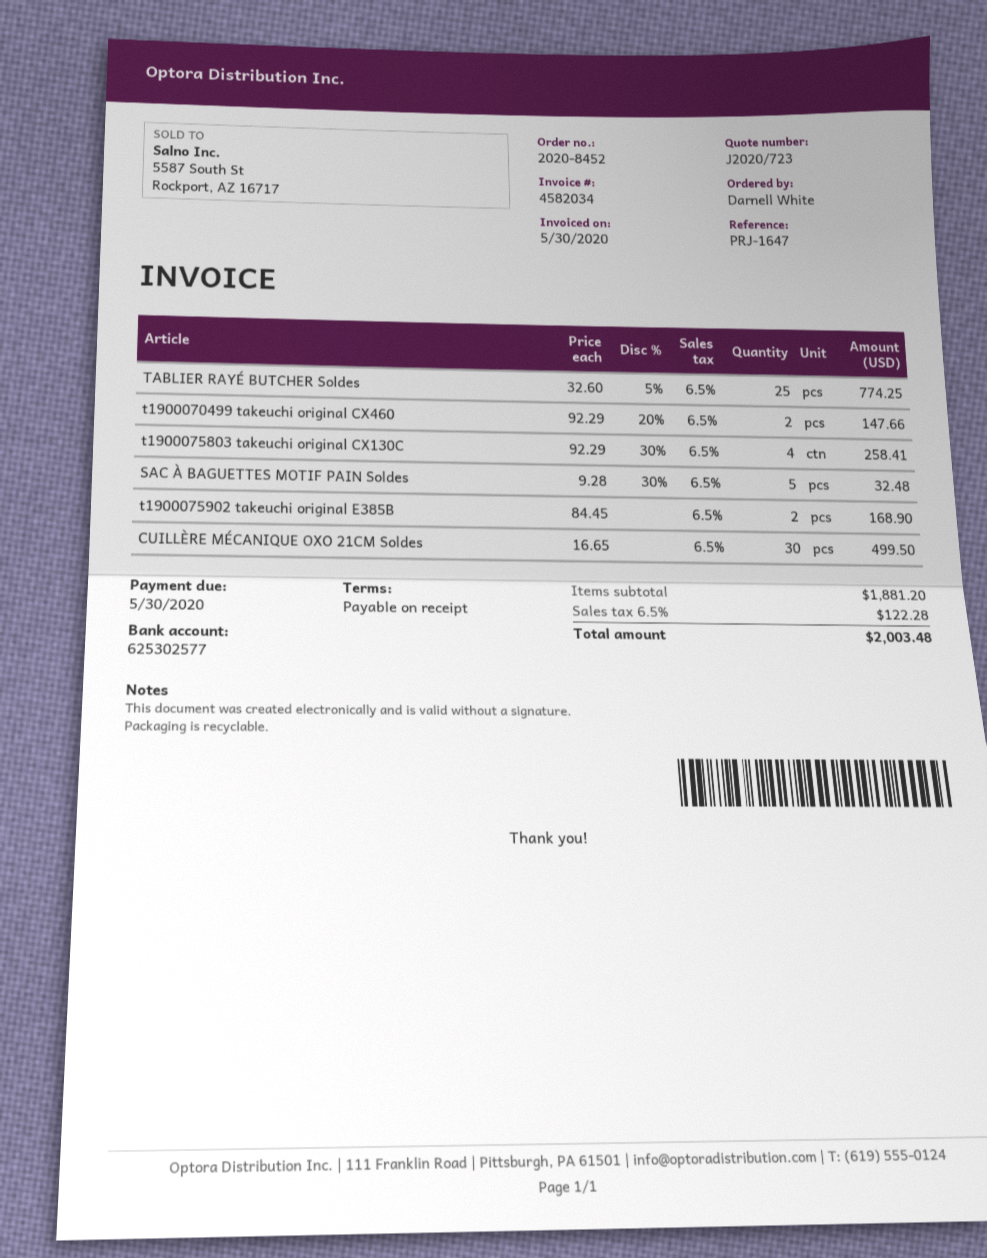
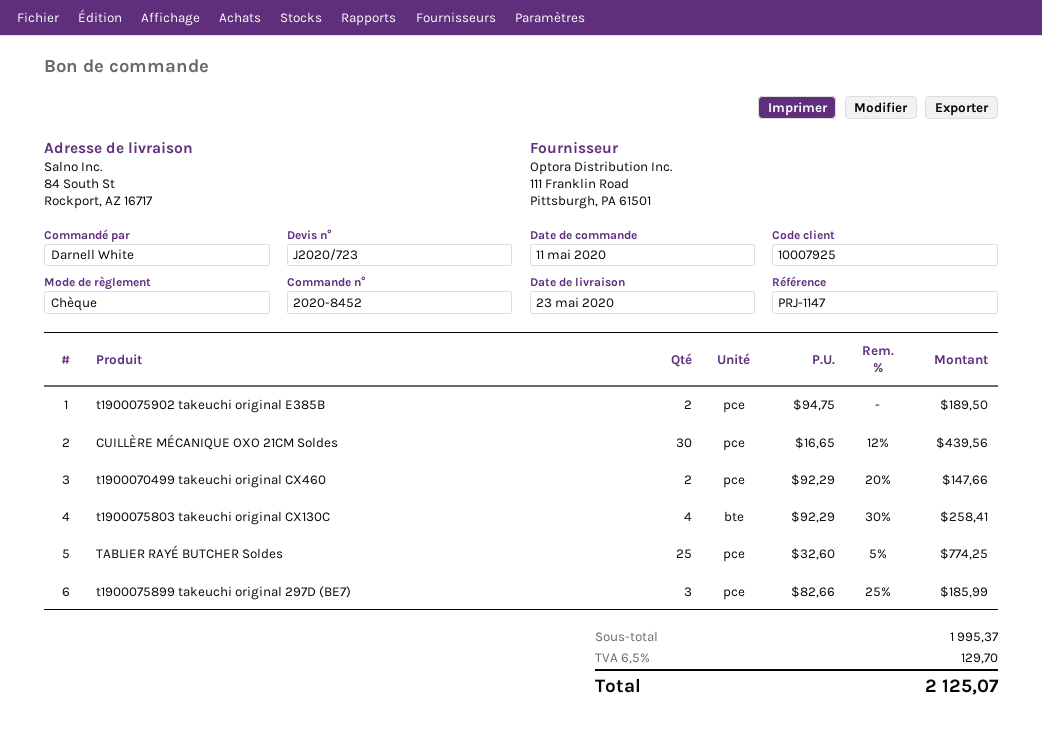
reference: PRJ-1647 -> PRJ-1147
SAC À BAGUETTES MOTIF PAIN Soldes: 5 x 9.28 - 30% = 32.48 -> none
t1900075902 takeuchi original E385B: 2 x 84.45 = 168.90 -> 2 x 94.75 = 189.50
CUILLÈRE MÉCANIQUE OXO 21CM Soldes: 30 x 16.65 = 499.50 -> 30 x 16.65 - 12% = 439.56
t1900075899 takeuchi original 297D (BE7): none -> 3 x 82.66 - 25% = 185.99
subtotal: 1881.20 -> 1995.37
tax: 6.5% = 122.28 -> 6.5% = 129.70
total: 2003.48 -> 2125.07

